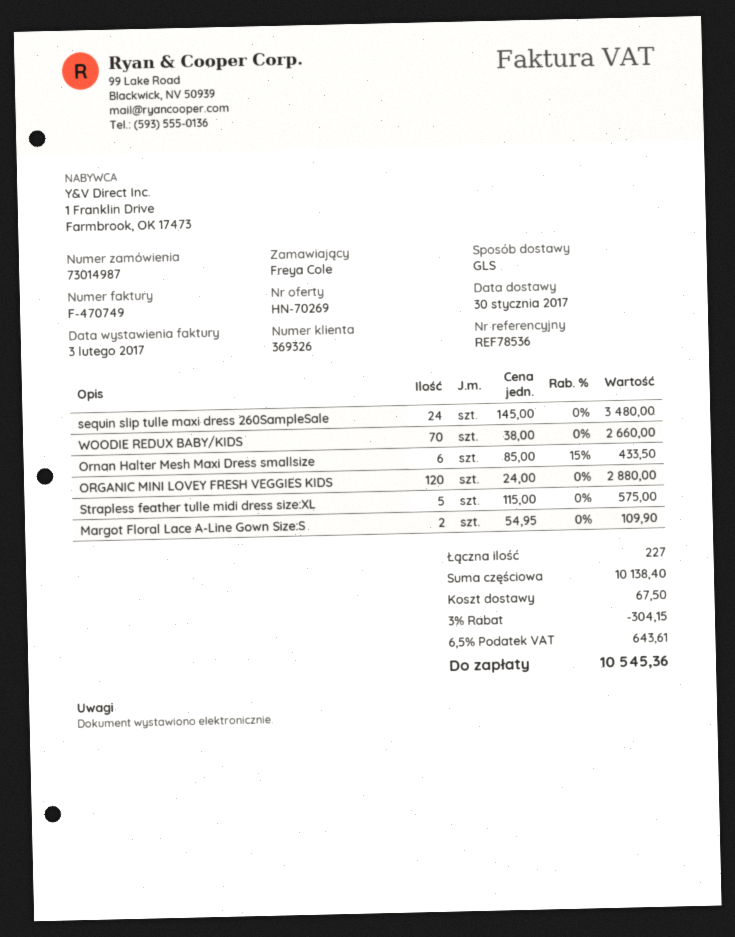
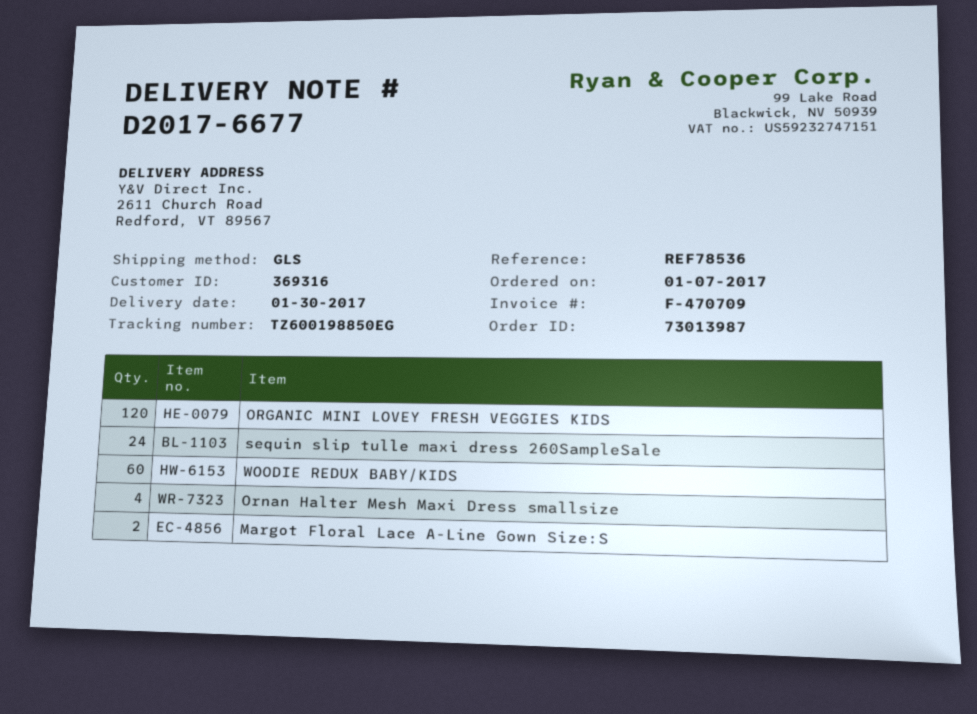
order number: 73014987 -> 73013987
invoice number: F-470749 -> F-470709
customer number: 369326 -> 369316
WOODIE REDUX BABY/KIDS: 70 -> 60
Ornan Halter Mesh Maxi Dress smallsize: 6 -> 4
Strapless feather tulle midi dress size:XL: 5 -> none

